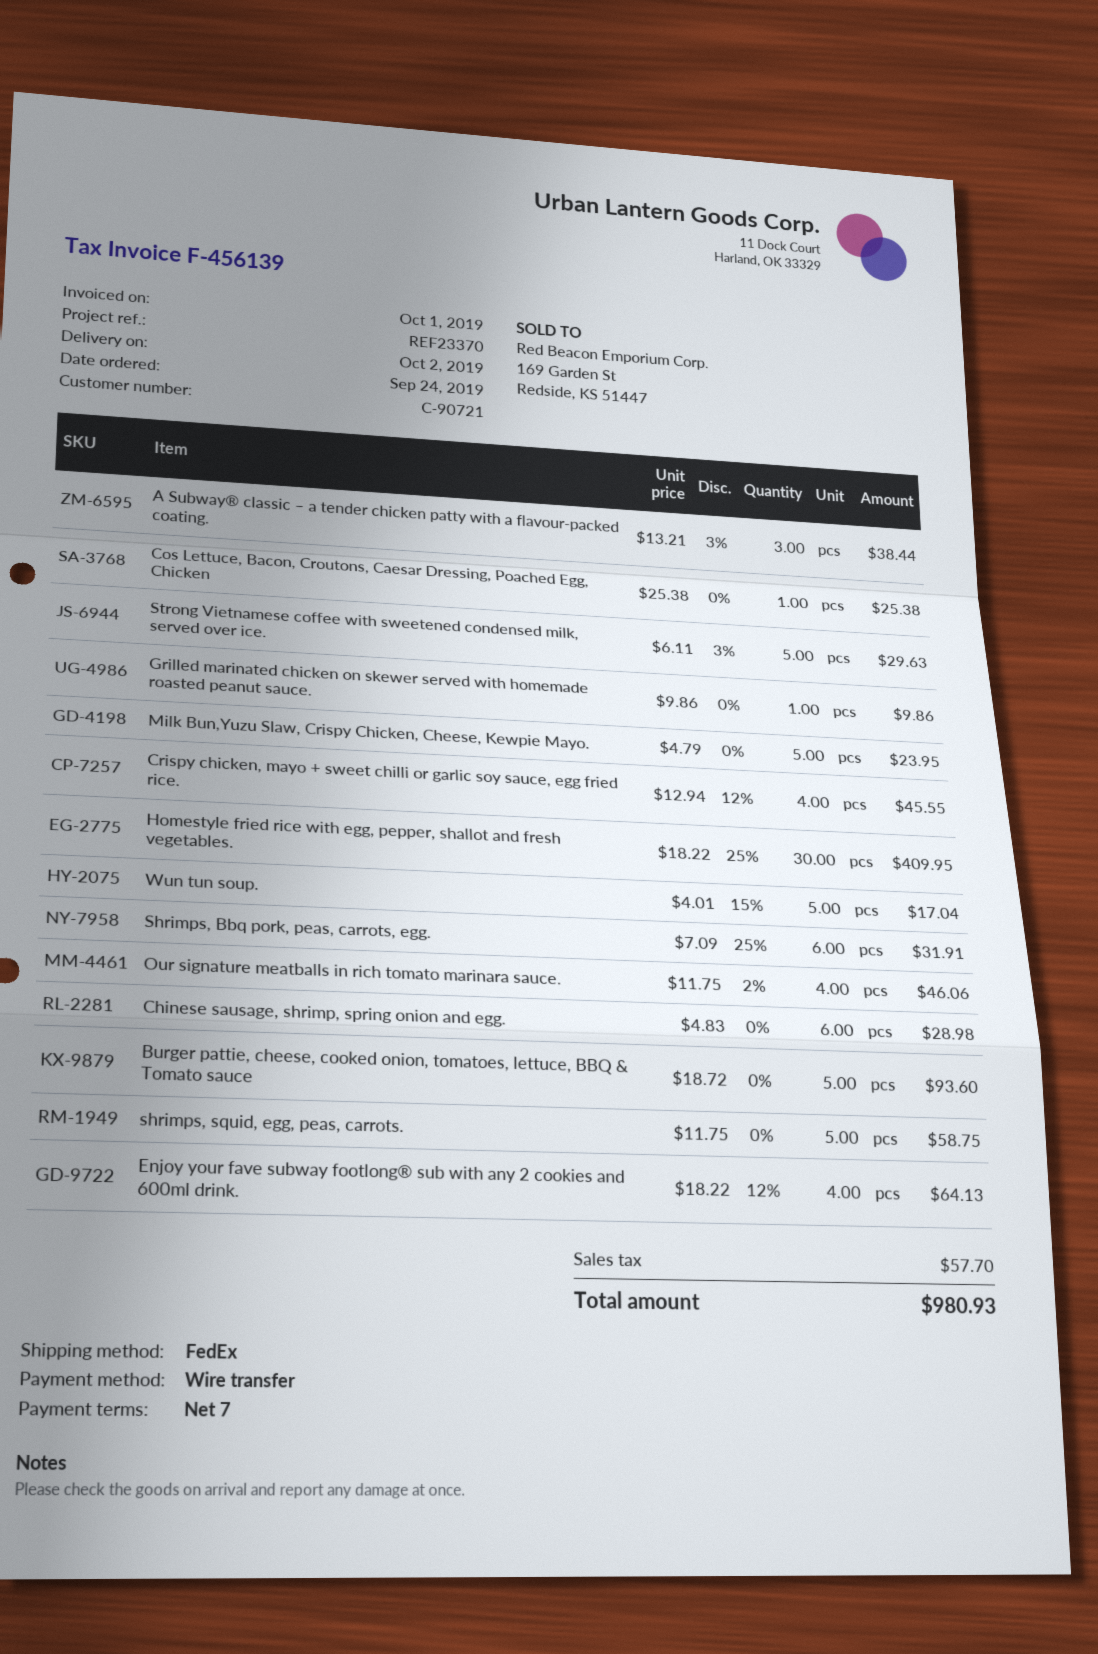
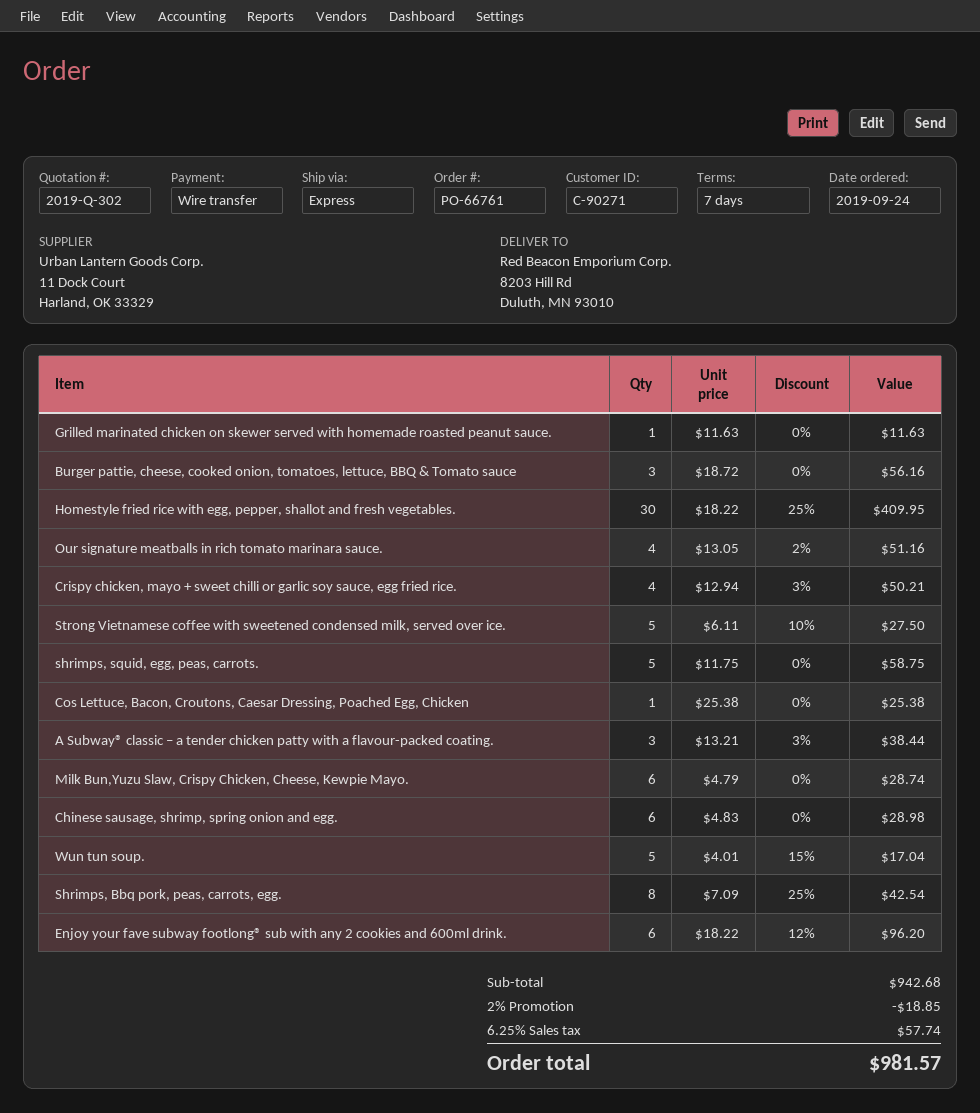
customer number: C-90721 -> C-90271
shipping method: FedEx -> express
Strong Vietnamese coffee with sweetened condensed milk, served over ice.: 5 x 6.11 - 3% = 29.63 -> 5 x 6.11 - 10% = 27.50
Grilled marinated chicken on skewer served with homemade roasted peanut sauce.: 1 x 9.86 = 9.86 -> 1 x 11.63 = 11.63
Milk Bun,Yuzu Slaw, Crispy Chicken, Cheese, Kewpie Mayo.: 5 x 4.79 = 23.95 -> 6 x 4.79 = 28.74
Crispy chicken, mayo + sweet chilli or garlic soy sauce, egg fried rice.: 4 x 12.94 - 12% = 45.55 -> 4 x 12.94 - 3% = 50.21
Shrimps, Bbq pork, peas, carrots, egg.: 6 x 7.09 - 25% = 31.91 -> 8 x 7.09 - 25% = 42.54
Our signature meatballs in rich tomato marinara sauce.: 4 x 11.75 - 2% = 46.06 -> 4 x 13.05 - 2% = 51.16
Burger pattie, cheese, cooked onion, tomatoes, lettuce, BBQ & Tomato sauce: 5 x 18.72 = 93.60 -> 3 x 18.72 = 56.16
Enjoy your fave subway footlong® sub with any 2 cookies and 600ml drink.: 4 x 18.22 - 12% = 64.13 -> 6 x 18.22 - 12% = 96.20
discount: none -> 2% = 18.85
tax: 57.70 -> 57.74
total: 980.93 -> 981.57

